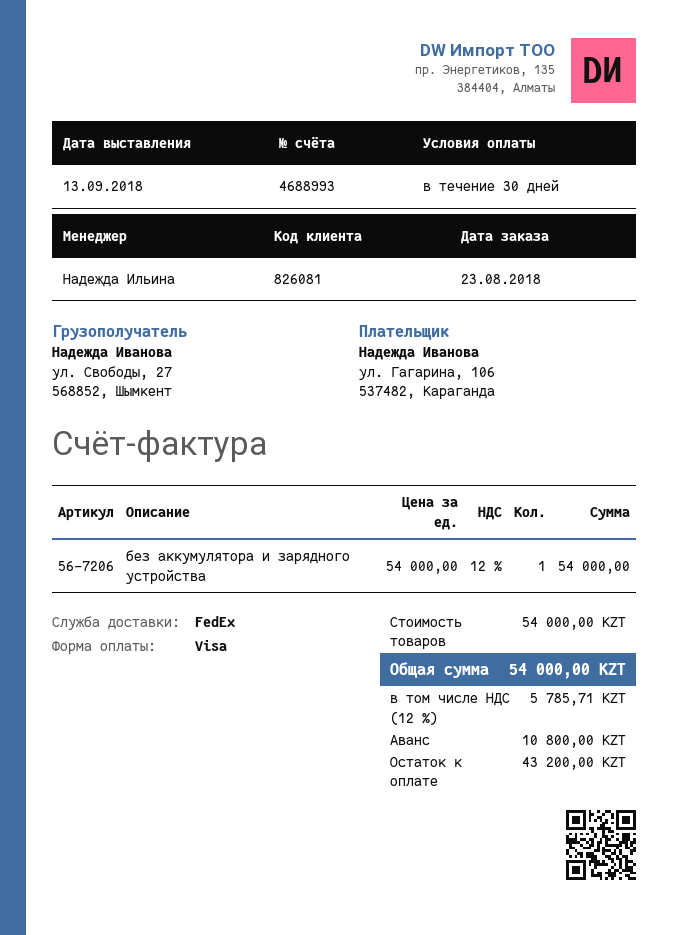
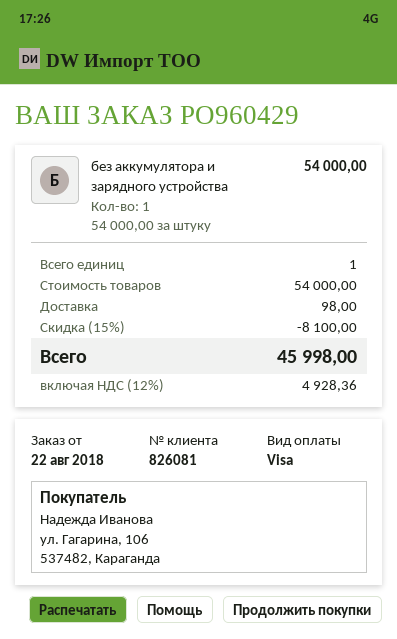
order date: 2018-08-23 -> 2018-08-22
discount: none -> 15% = 8100.00
shipping: none -> 98.00
tax: 12% = 5785.71 -> 12% = 4928.36
total: 54000.00 -> 45998.00

